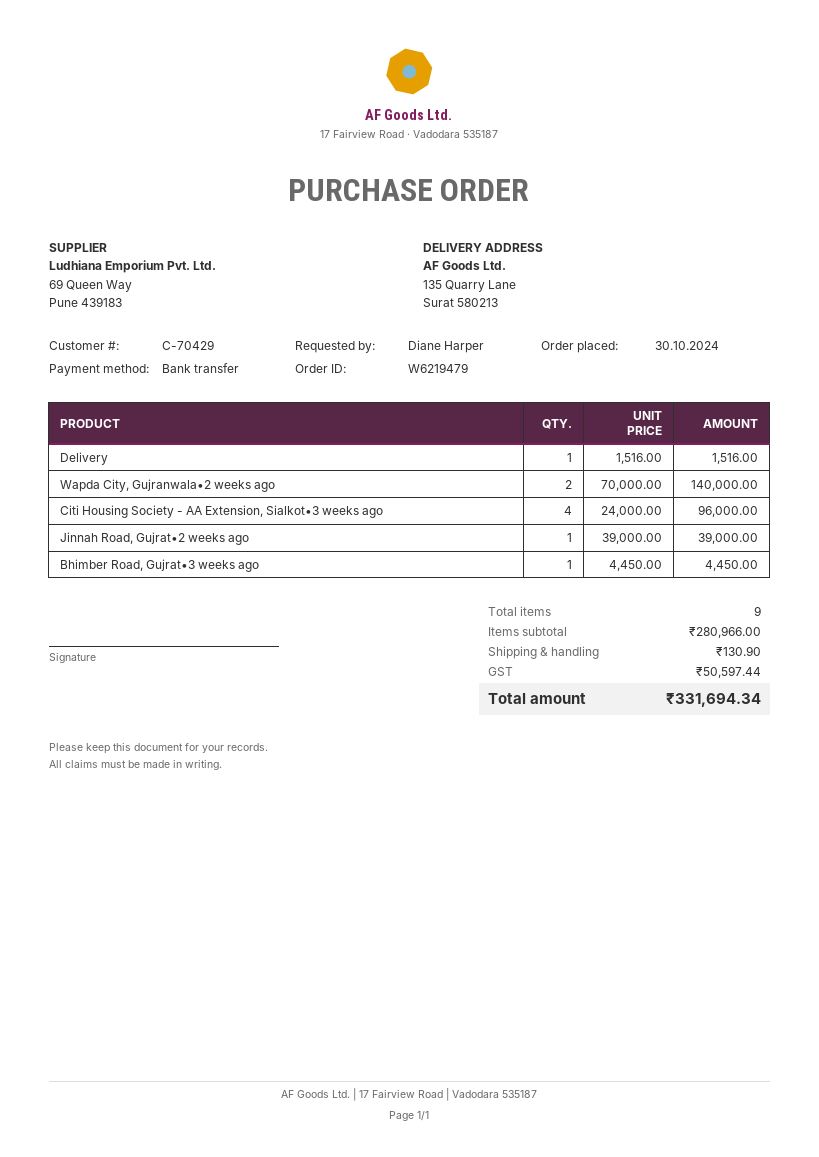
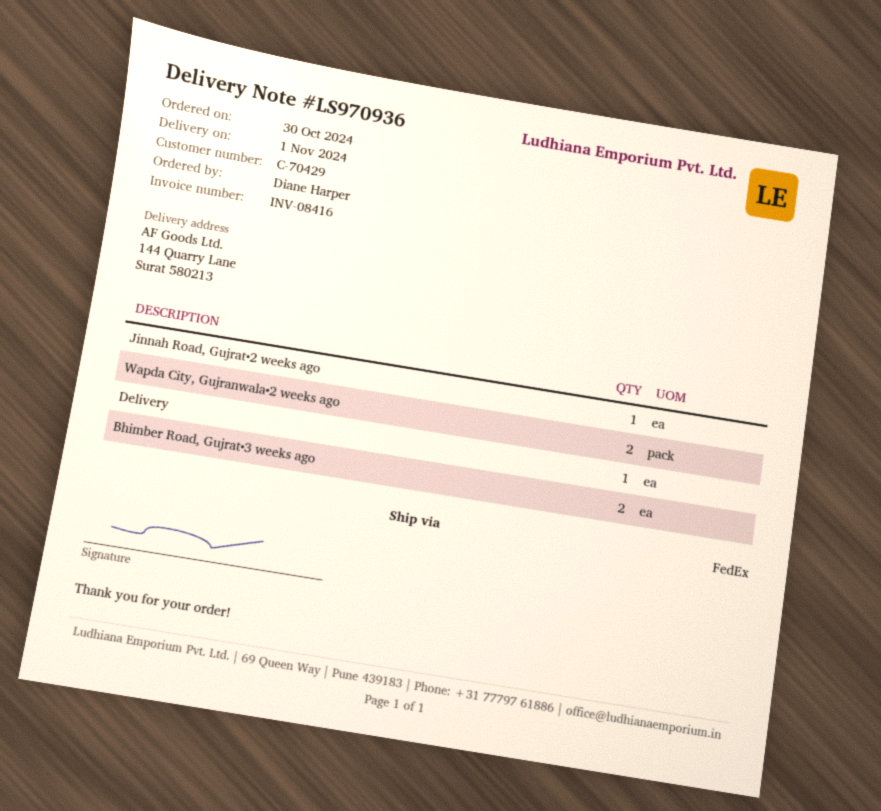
ship to: 135 Quarry Lane, Surat 580213 -> 144 Quarry Lane, Surat 580213
Citi Housing Society - AA Extension, Sialkot•3 weeks ago: 4 -> none
Bhimber Road, Gujrat•3 weeks ago: 1 -> 2

